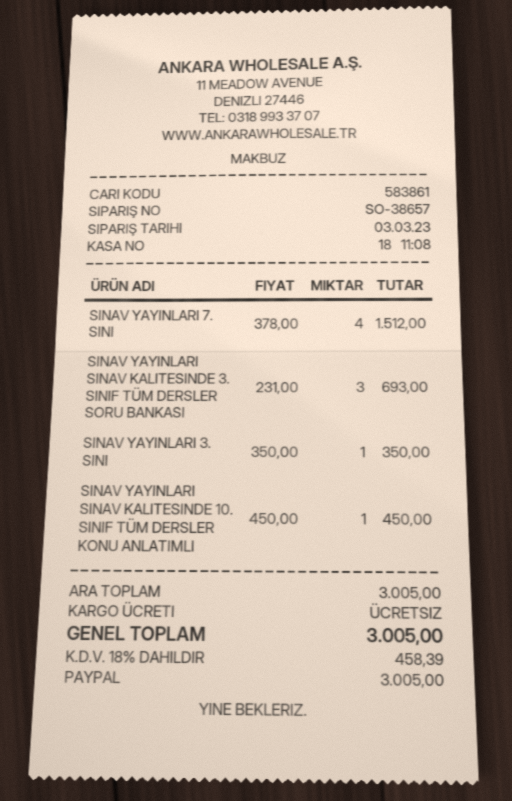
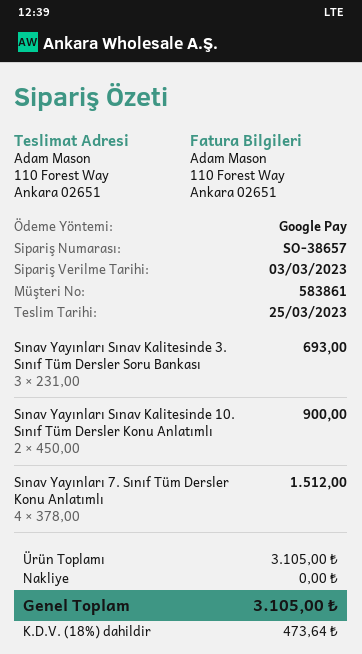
payment method: PayPal -> Google Pay
SINAV YAYINLARI 3. SINI: 1 x 350.00 = 350.00 -> none
SINAV YAYINLARI SINAV KALITESINDE 10. SINIF TÜM DERSLER KONU ANLATIMLI: 1 x 450.00 = 450.00 -> 2 x 450.00 = 900.00
subtotal: 3005.00 -> 3105.00
tax: 18% = 458.39 -> 18% = 473.64
total: 3005.00 -> 3105.00

